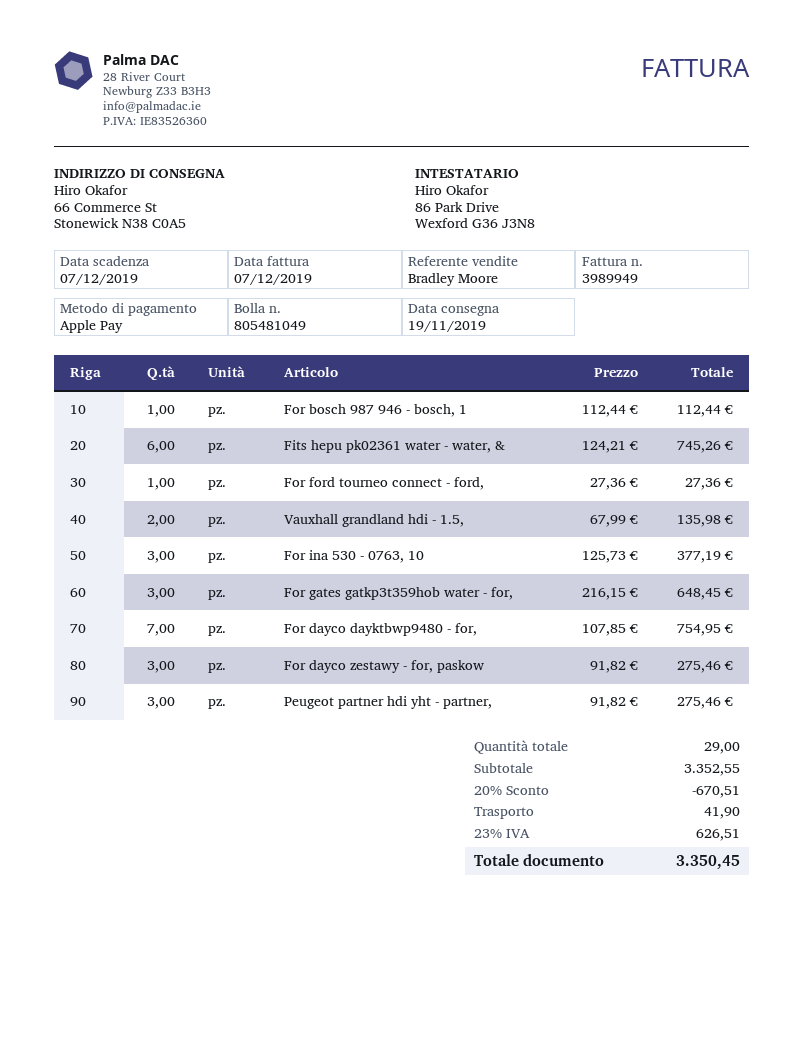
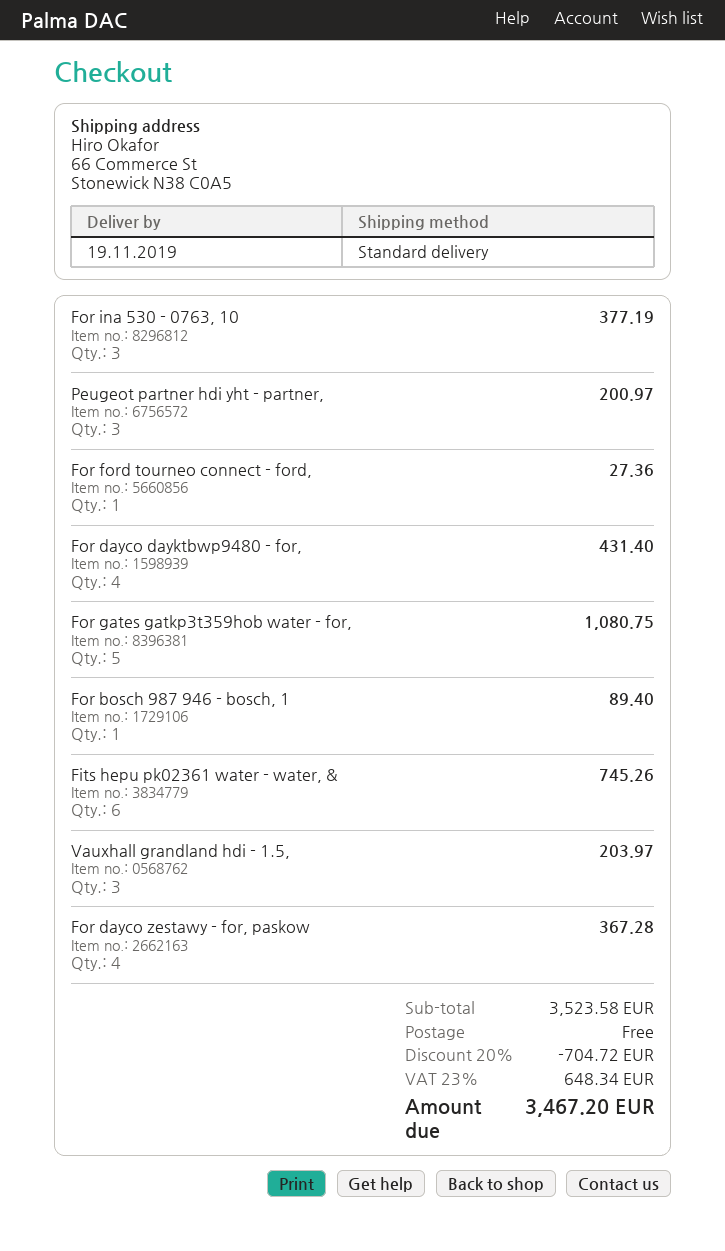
For bosch 987 946 - bosch, 1: 1 for 112.44 -> 1 for 89.40
Vauxhall grandland hdi - 1.5,: 2 for 135.98 -> 3 for 203.97
For gates gatkp3t359hob water - for,: 3 for 648.45 -> 5 for 1080.75
For dayco dayktbwp9480 - for,: 7 for 754.95 -> 4 for 431.40
For dayco zestawy - for, paskow: 3 for 275.46 -> 4 for 367.28
Peugeot partner hdi yht - partner,: 3 for 275.46 -> 3 for 200.97
subtotal: 3352.55 -> 3523.58
discount: 20% = 670.51 -> 20% = 704.72
shipping: 41.90 -> 0.00
tax: 23% = 626.51 -> 23% = 648.34
total: 3350.45 -> 3467.20

